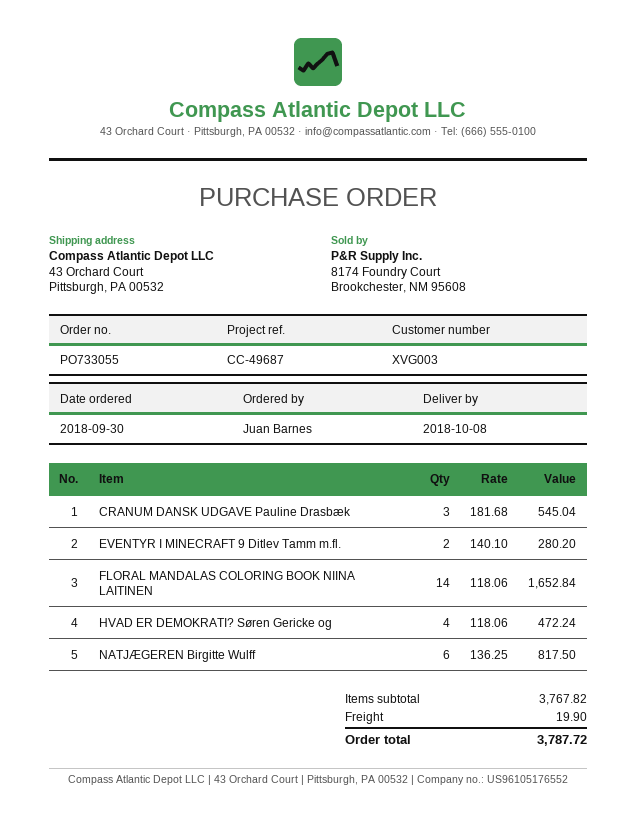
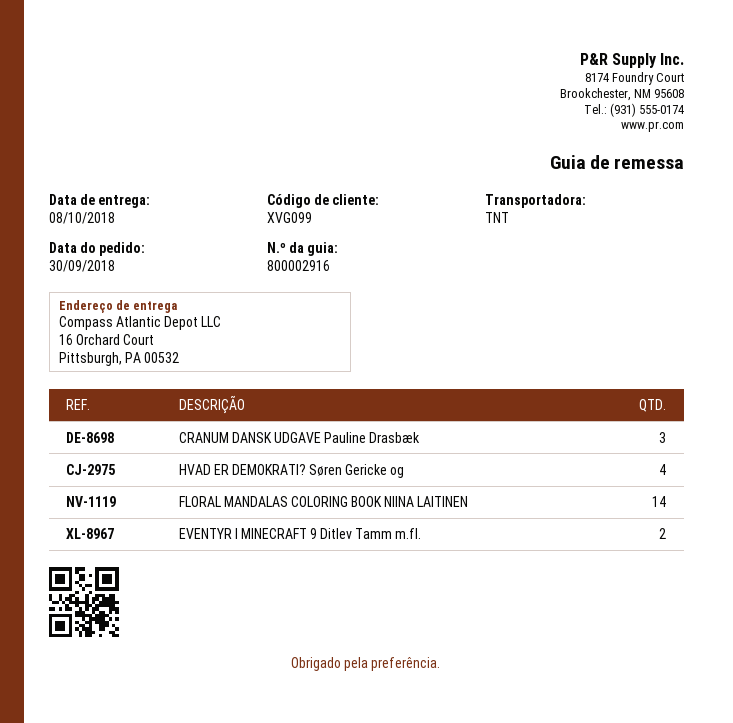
customer number: XVG003 -> XVG099
ship to: 43 Orchard Court, Pittsburgh, PA 00532 -> 16 Orchard Court, Pittsburgh, PA 00532
NATJÆGEREN Birgitte Wulff: 6 -> none

